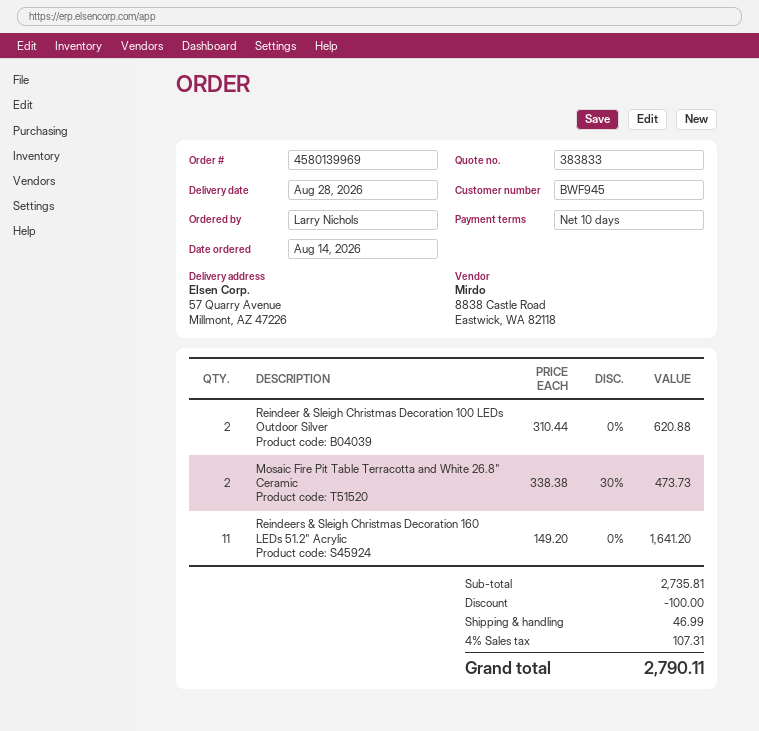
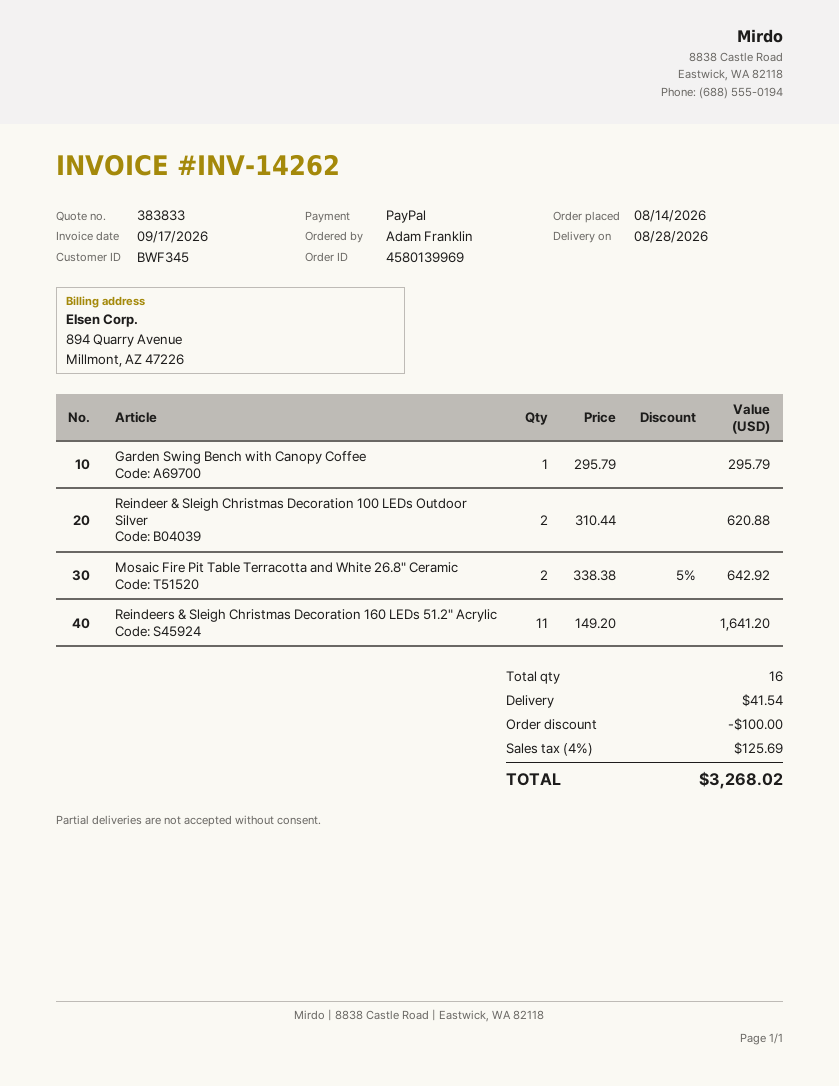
customer number: BWF945 -> BWF345
ordered by: Larry Nichols -> Adam Franklin
Mosaic Fire Pit Table Terracotta and White 26.8" Ceramic: 2 x 338.38 - 30% = 473.73 -> 2 x 338.38 - 5% = 642.92
Garden Swing Bench with Canopy Coffee: none -> 1 x 295.79 = 295.79
shipping: 46.99 -> 41.54
tax: 4% = 107.31 -> 4% = 125.69
total: 2790.11 -> 3268.02

